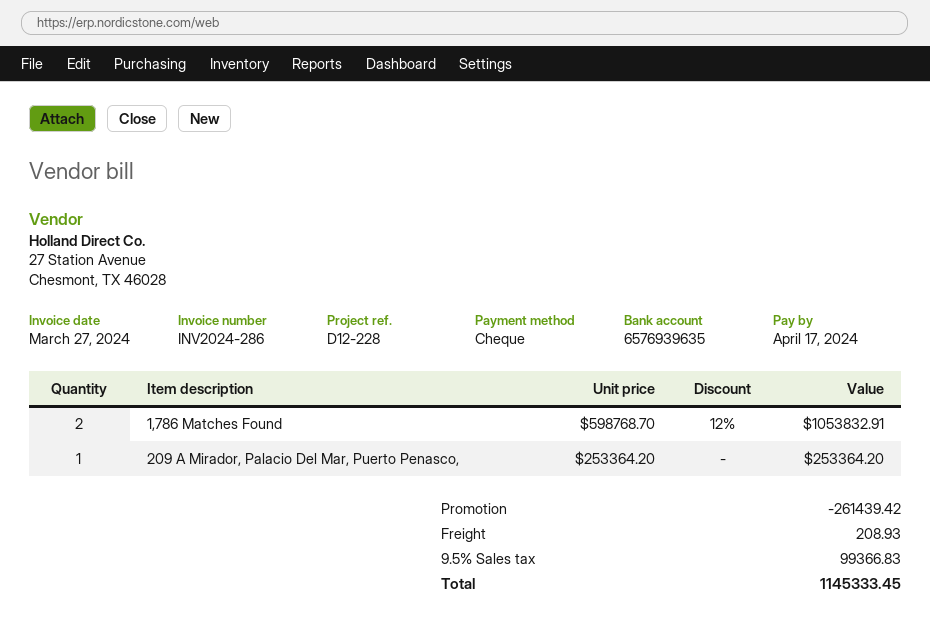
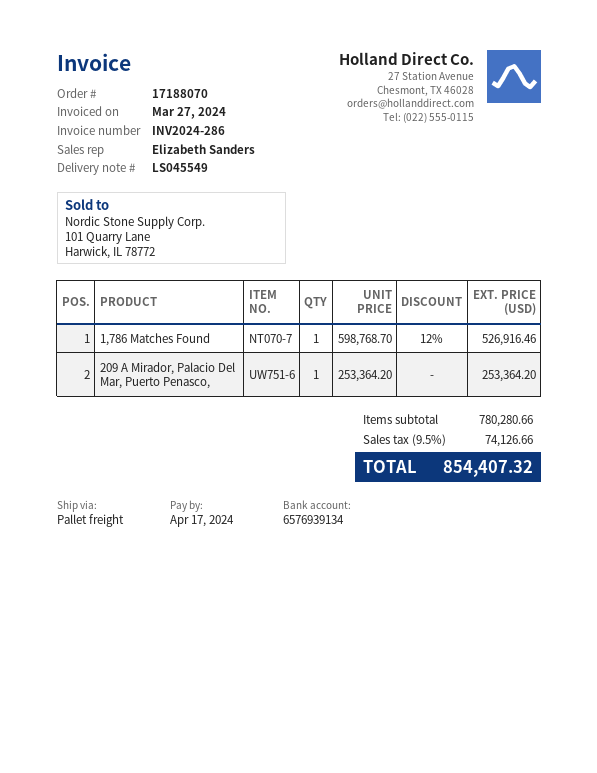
bank account: 6576939635 -> 6576939134
1,786 Matches Found: 2 x 598768.70 - 12% = 1053832.91 -> 1 x 598768.70 - 12% = 526916.46
discount: 261439.42 -> none
shipping: 208.93 -> none
tax: 9.5% = 99366.83 -> 9.5% = 74126.66
total: 1145333.45 -> 854407.32

